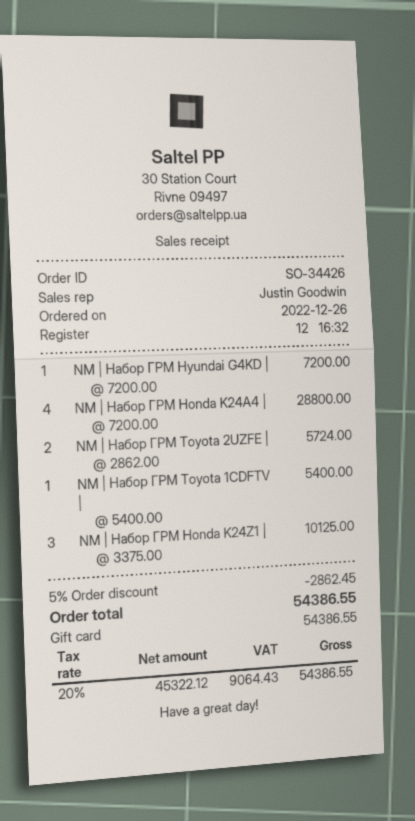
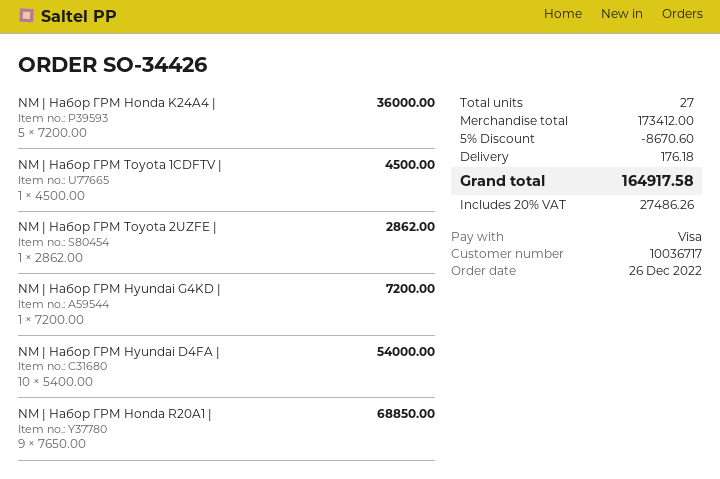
payment method: gift card -> Visa
NM | Набор ГРМ Honda K24A4 |: 4 x 7200.00 = 28800.00 -> 5 x 7200.00 = 36000.00
NM | Набор ГРМ Toyota 2UZFE |: 2 x 2862.00 = 5724.00 -> 1 x 2862.00 = 2862.00
NM | Набор ГРМ Toyota 1CDFTV |: 1 x 5400.00 = 5400.00 -> 1 x 4500.00 = 4500.00
NM | Набор ГРМ Honda K24Z1 |: 3 x 3375.00 = 10125.00 -> none
NM | Набор ГРМ Hyundai D4FA |: none -> 10 x 5400.00 = 54000.00
NM | Набор ГРМ Honda R20A1 |: none -> 9 x 7650.00 = 68850.00
discount: 5% = 2862.45 -> 5% = 8670.60
shipping: none -> 176.18
tax: 20% = 9064.43 -> 20% = 27486.26
total: 54386.55 -> 164917.58

